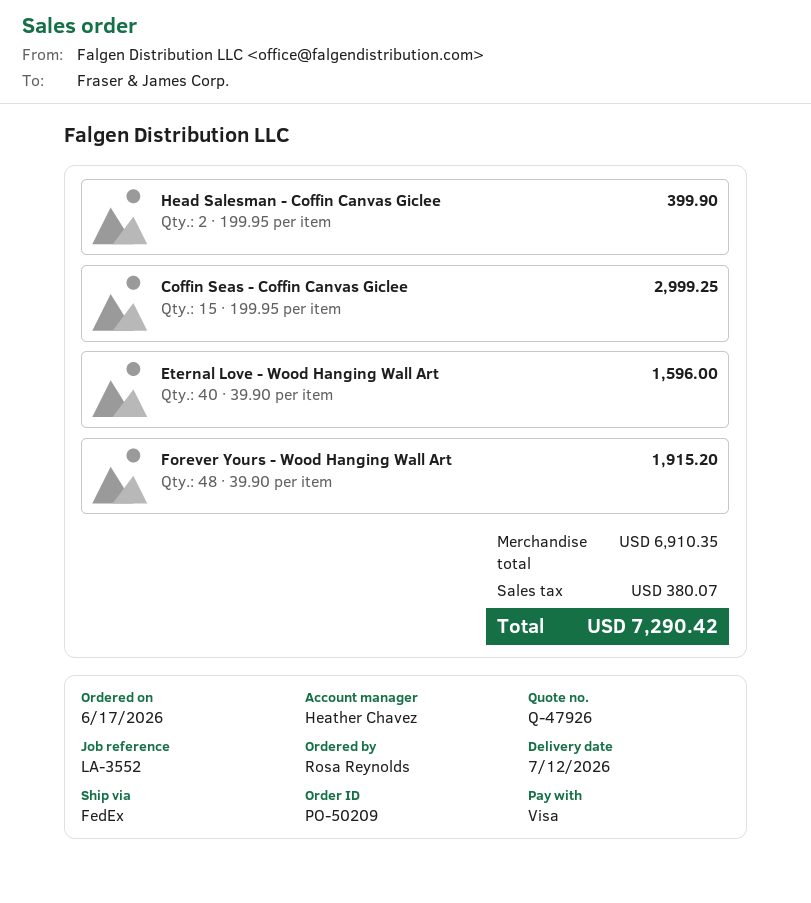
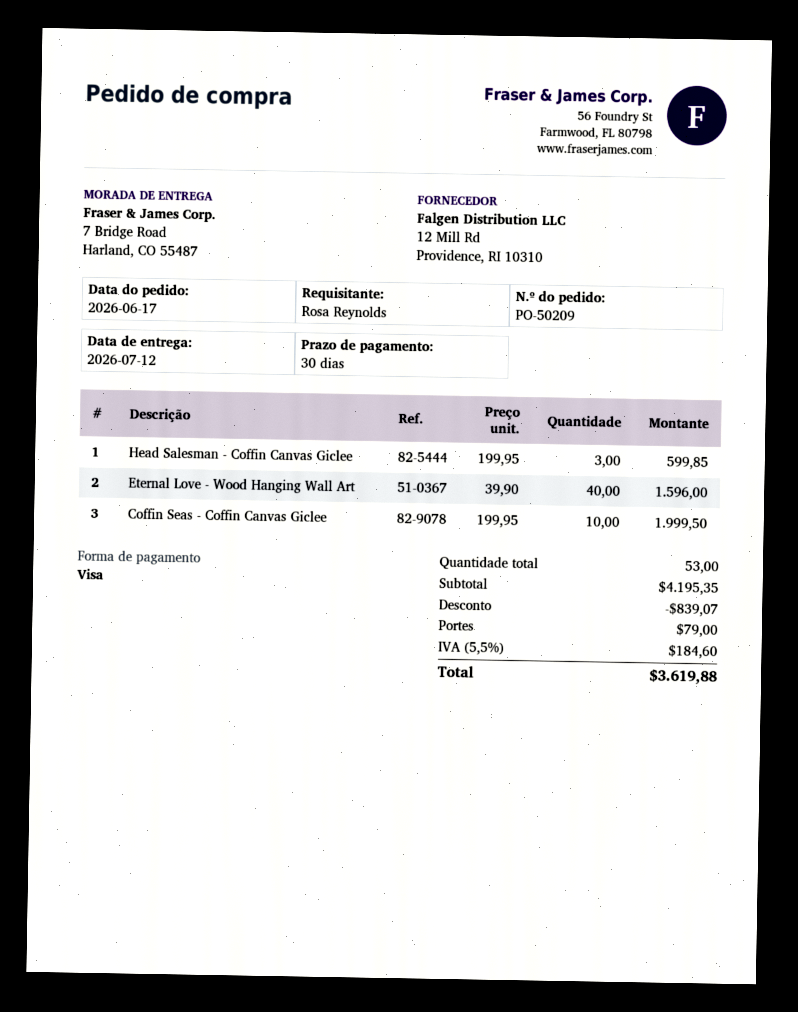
Head Salesman - Coffin Canvas Giclee: 2 x 199.95 = 399.90 -> 3 x 199.95 = 599.85
Coffin Seas - Coffin Canvas Giclee: 15 x 199.95 = 2999.25 -> 10 x 199.95 = 1999.50
Forever Yours - Wood Hanging Wall Art: 48 x 39.90 = 1915.20 -> none
subtotal: 6910.35 -> 4195.35
discount: none -> 839.07
shipping: none -> 79.00
tax: 380.07 -> 184.60
total: 7290.42 -> 3619.88

